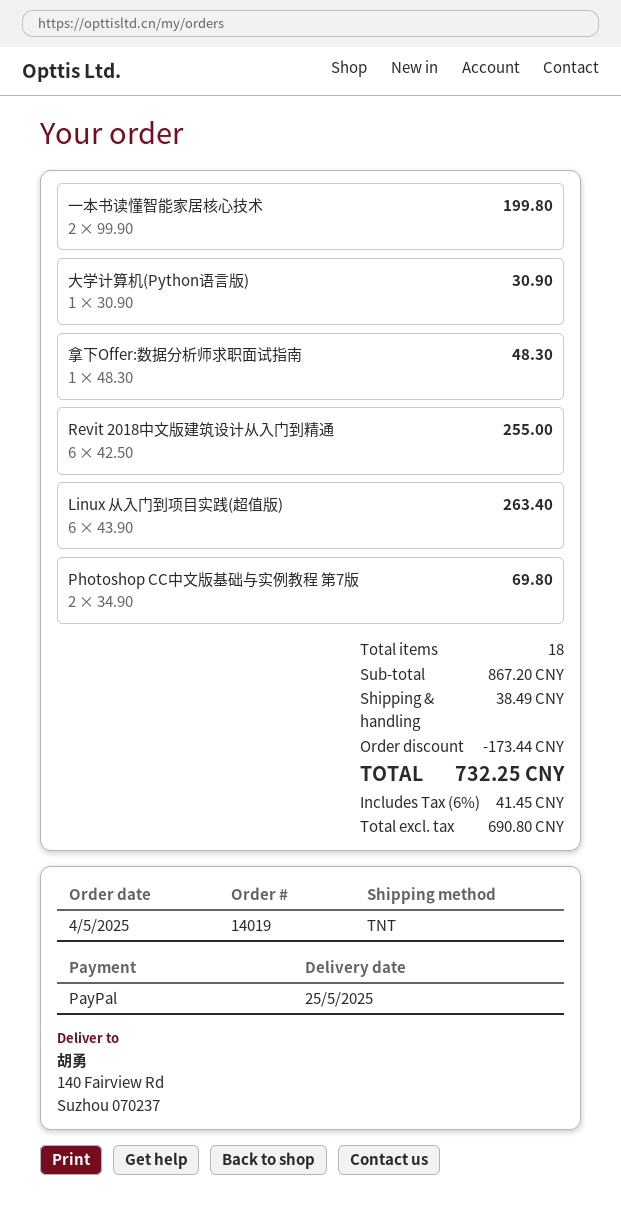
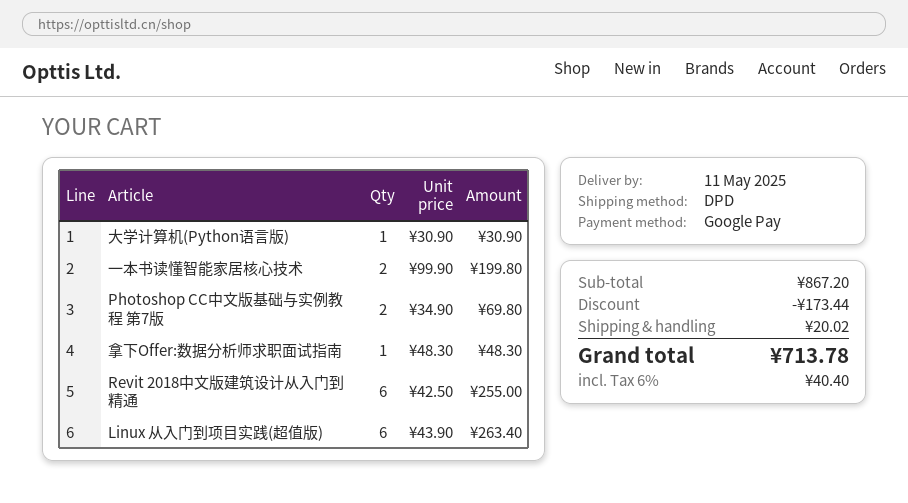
delivery date: 2025-05-25 -> 2025-05-11
payment method: PayPal -> Google Pay
shipping method: TNT -> DPD
shipping: 38.49 -> 20.02
tax: 6% = 41.45 -> 6% = 40.40
total: 732.25 -> 713.78

